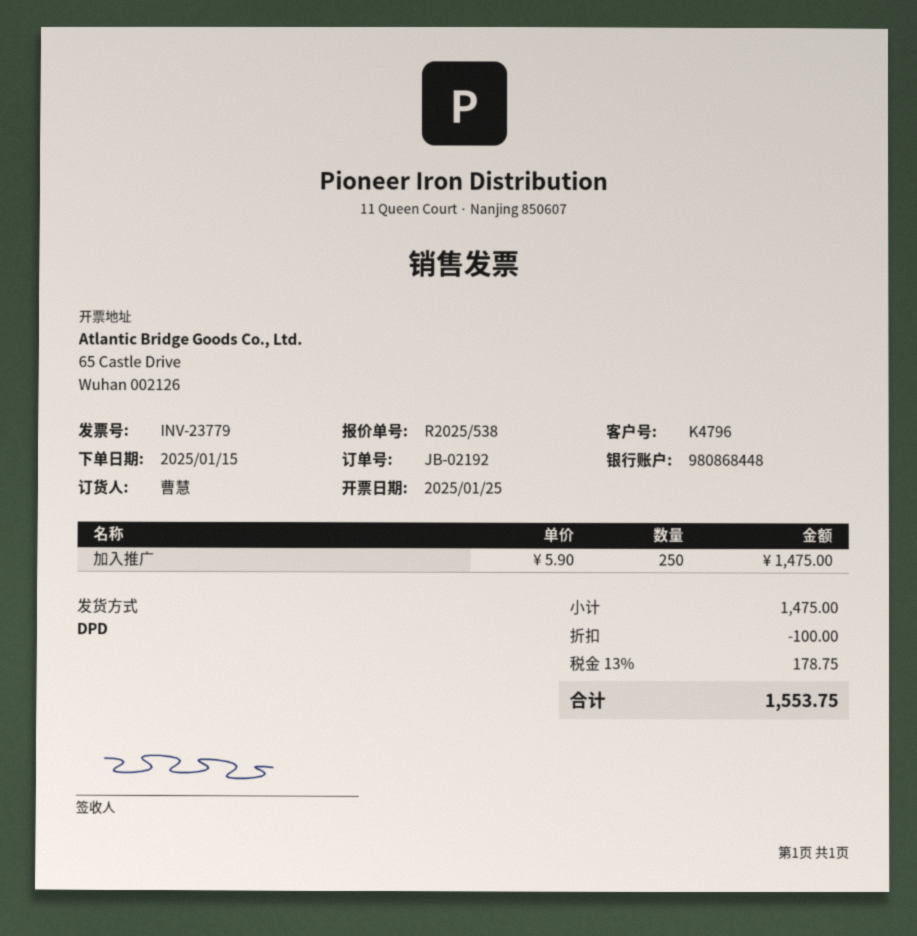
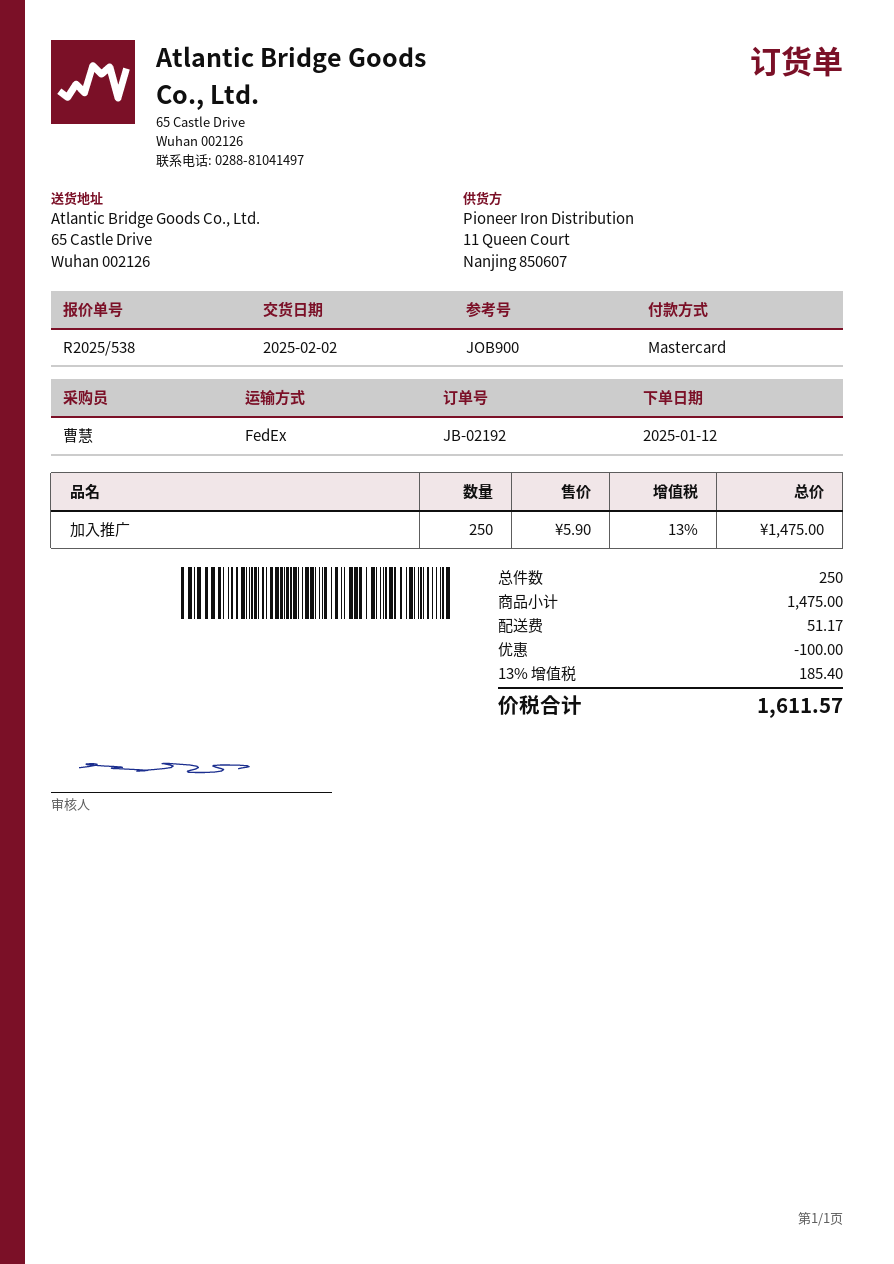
order date: 2025-01-15 -> 2025-01-12
shipping method: DPD -> FedEx
shipping: none -> 51.17
tax: 13% = 178.75 -> 13% = 185.40
total: 1553.75 -> 1611.57

